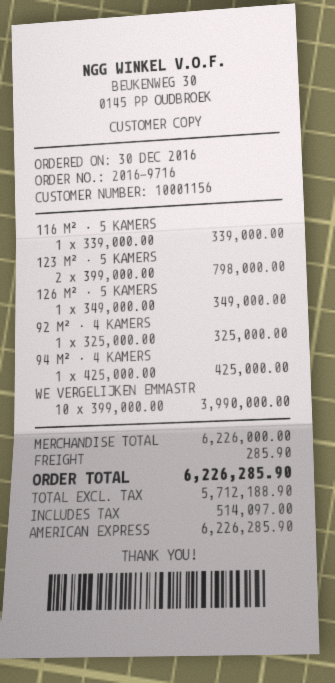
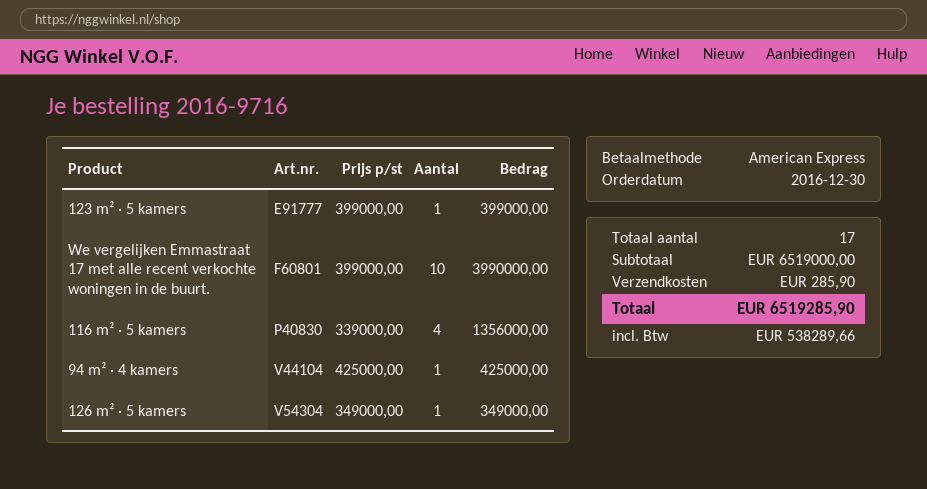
116 M² · 5 KAMERS: 1 x 339000.00 = 339000.00 -> 4 x 339000.00 = 1356000.00
123 M² · 5 KAMERS: 2 x 399000.00 = 798000.00 -> 1 x 399000.00 = 399000.00
92 M² · 4 KAMERS: 1 x 325000.00 = 325000.00 -> none
subtotal: 6226000.00 -> 6519000.00
tax: 514097.00 -> 538289.66
total: 6226285.90 -> 6519285.90

